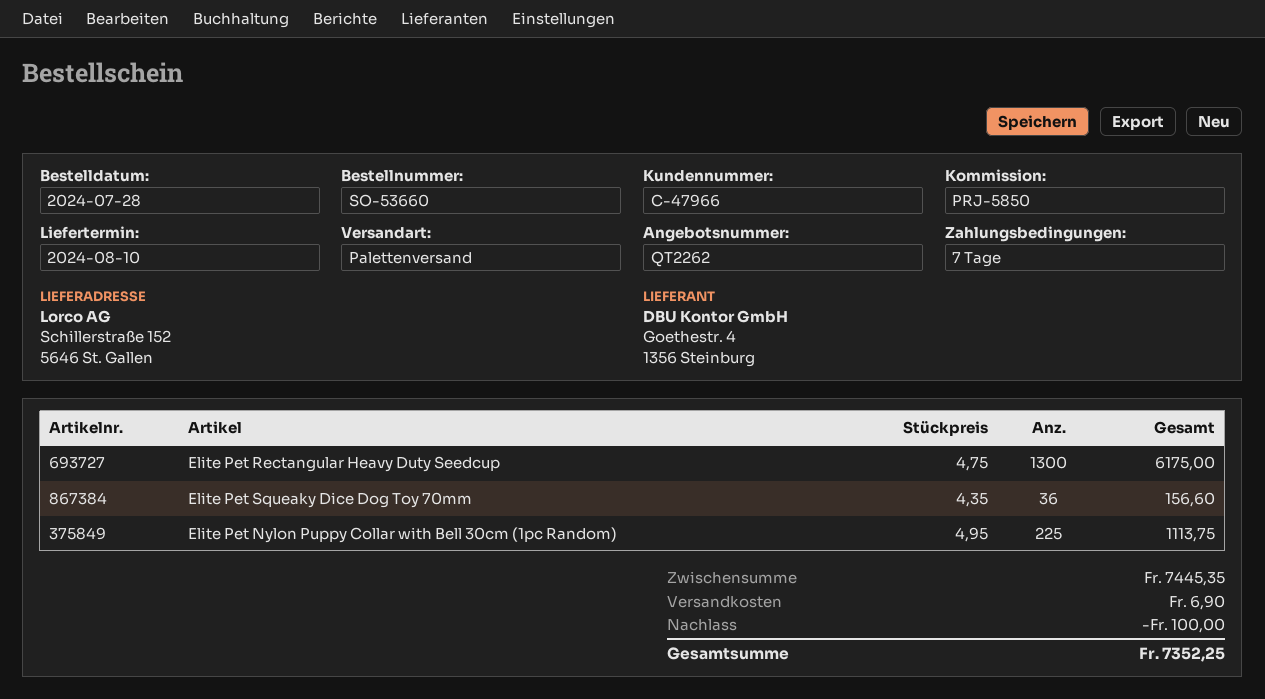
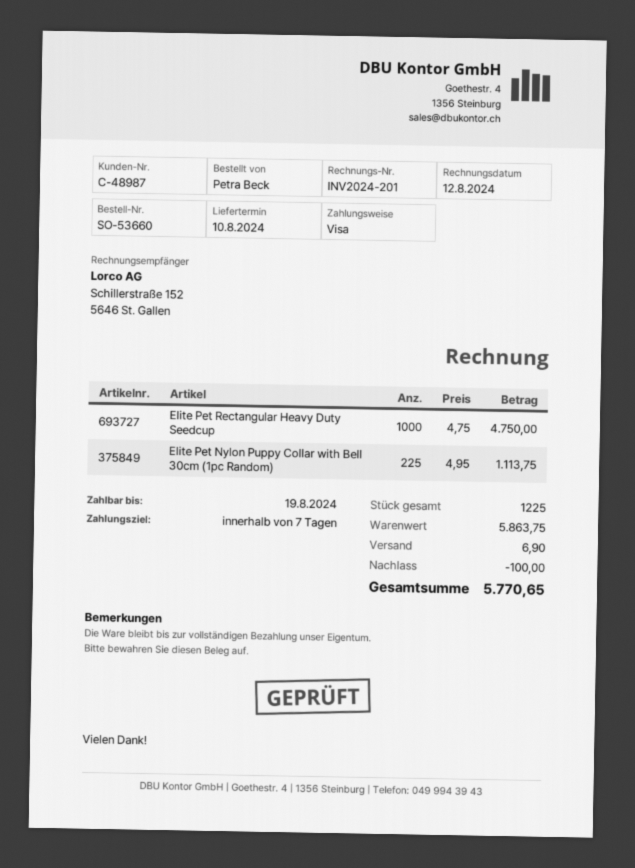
customer number: C-47966 -> C-48987
Elite Pet Rectangular Heavy Duty Seedcup: 1300 x 4.75 = 6175.00 -> 1000 x 4.75 = 4750.00
Elite Pet Squeaky Dice Dog Toy 70mm: 36 x 4.35 = 156.60 -> none
subtotal: 7445.35 -> 5863.75
total: 7352.25 -> 5770.65

